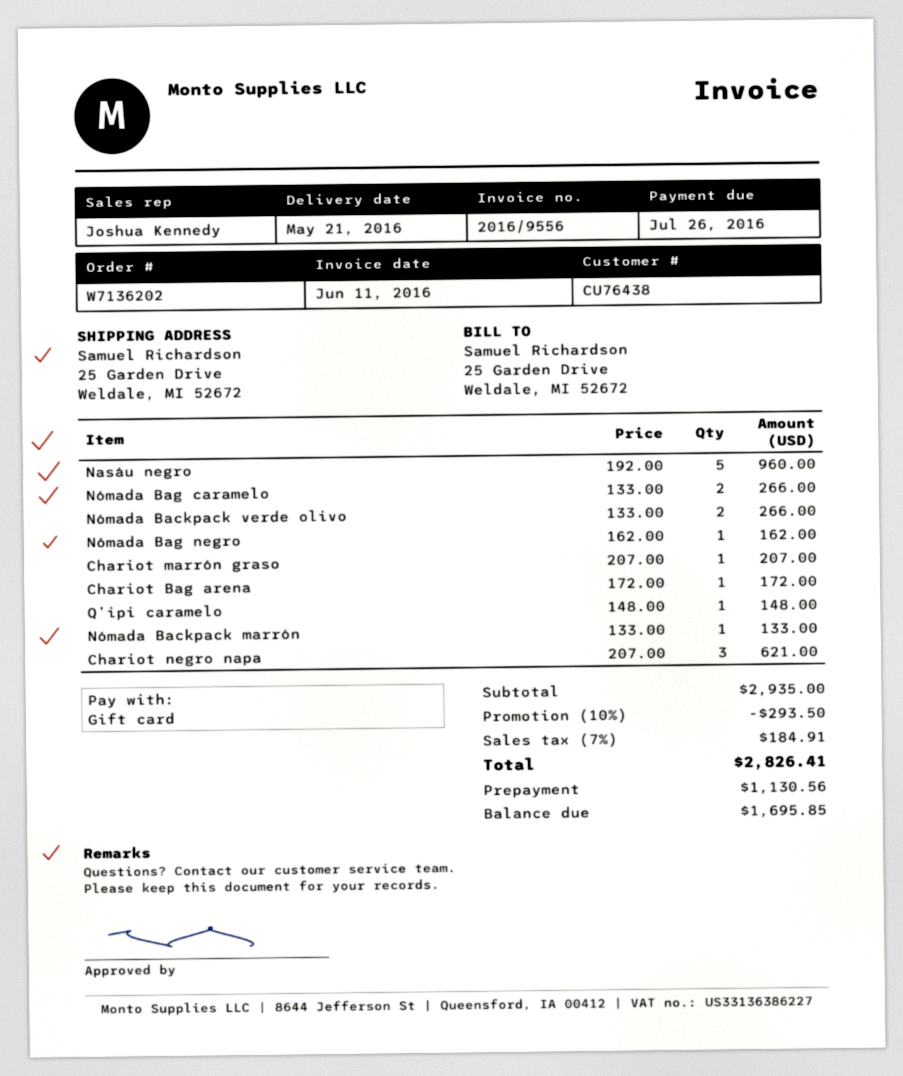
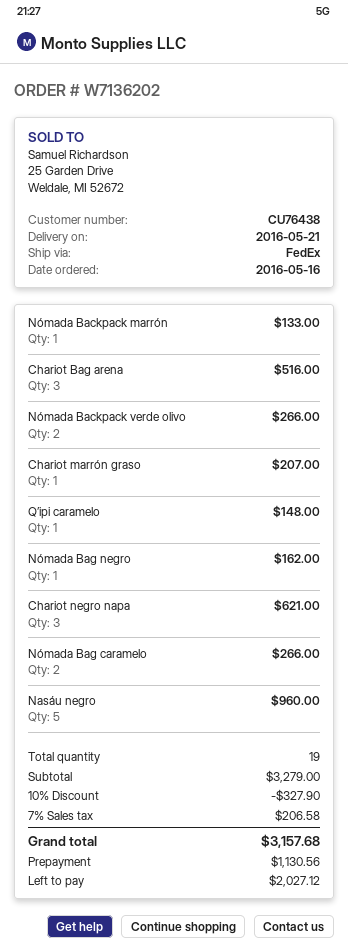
Chariot Bag arena: 1 for 172.00 -> 3 for 516.00
subtotal: 2935.00 -> 3279.00
discount: 10% = 293.50 -> 10% = 327.90
tax: 7% = 184.91 -> 7% = 206.58
total: 2826.41 -> 3157.68
balance: 1695.85 -> 2027.12

